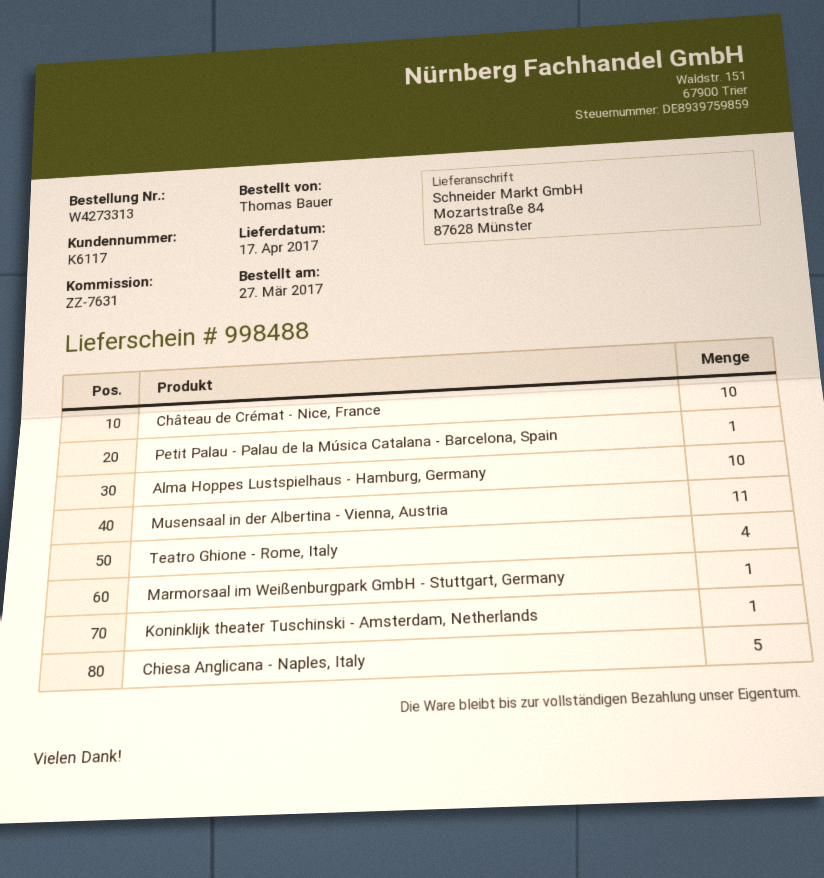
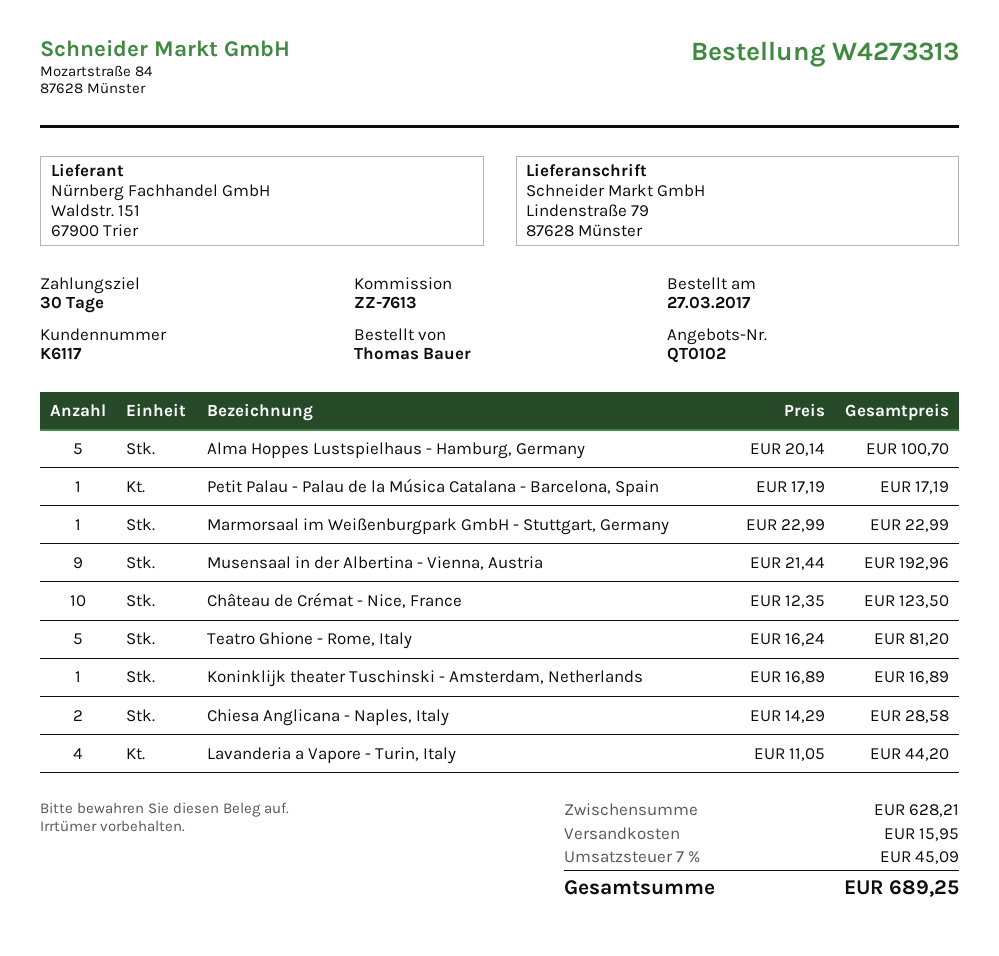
reference: ZZ-7631 -> ZZ-7613
ship to: Mozartstraße 84, 87628 Münster -> Lindenstraße 79, 87628 Münster
Alma Hoppes Lustspielhaus - Hamburg, Germany: 10 -> 5
Musensaal in der Albertina - Vienna, Austria: 11 -> 9
Teatro Ghione - Rome, Italy: 4 -> 5
Chiesa Anglicana - Naples, Italy: 5 -> 2
Lavanderia a Vapore - Turin, Italy: none -> 4

